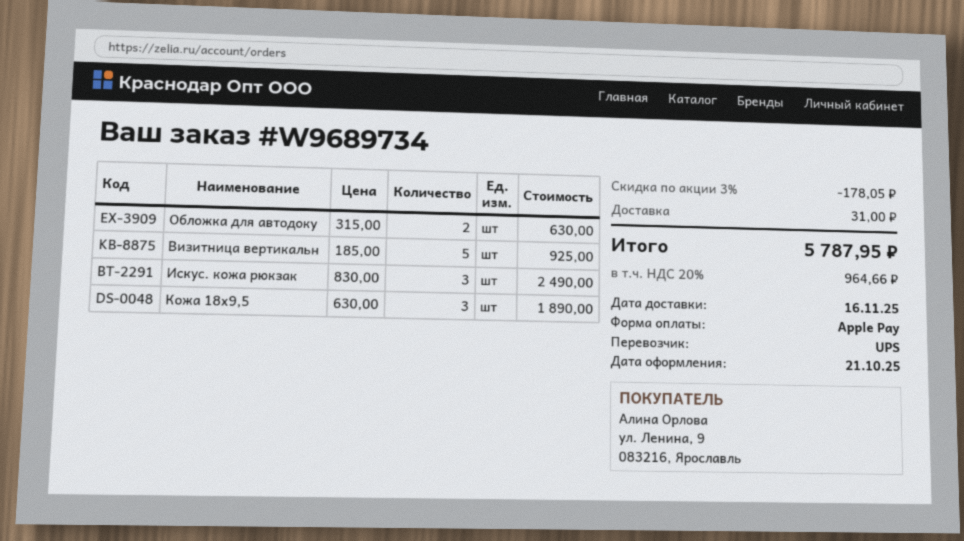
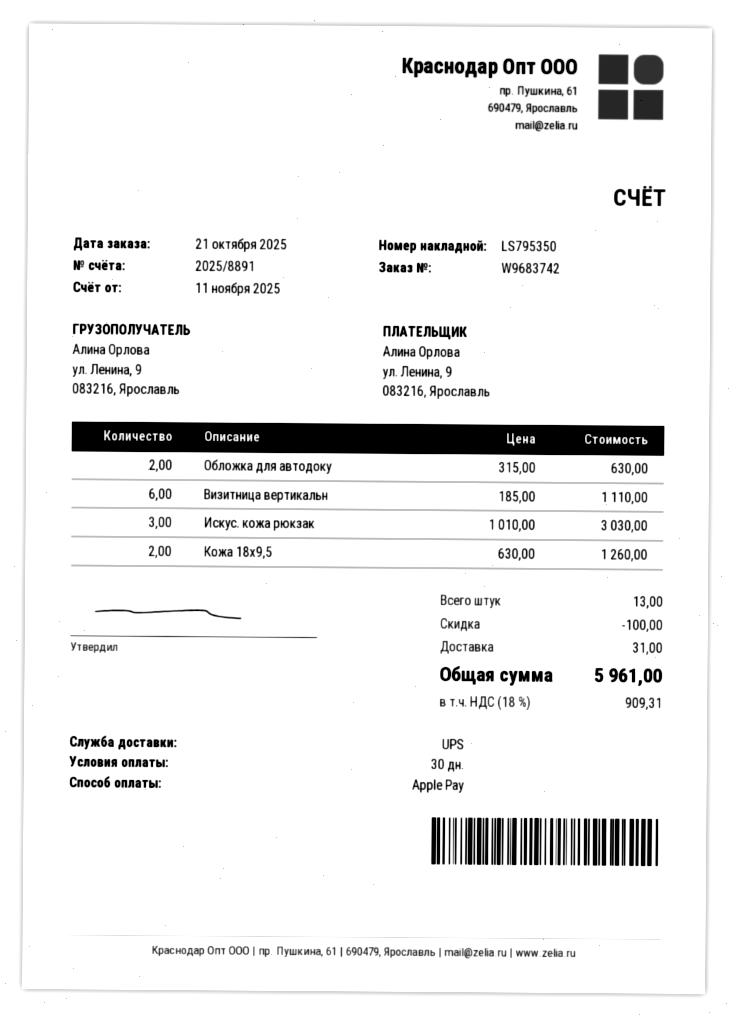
order number: W9689734 -> W9683742
Визитница вертикальн: 5 x 185.00 = 925.00 -> 6 x 185.00 = 1110.00
Искус. кожа рюкзак: 3 x 830.00 = 2490.00 -> 3 x 1010.00 = 3030.00
Кожа 18x9,5: 3 x 630.00 = 1890.00 -> 2 x 630.00 = 1260.00
discount: 178.05 -> 100.00
tax: 20% = 964.66 -> 18% = 909.31
total: 5787.95 -> 5961.00

